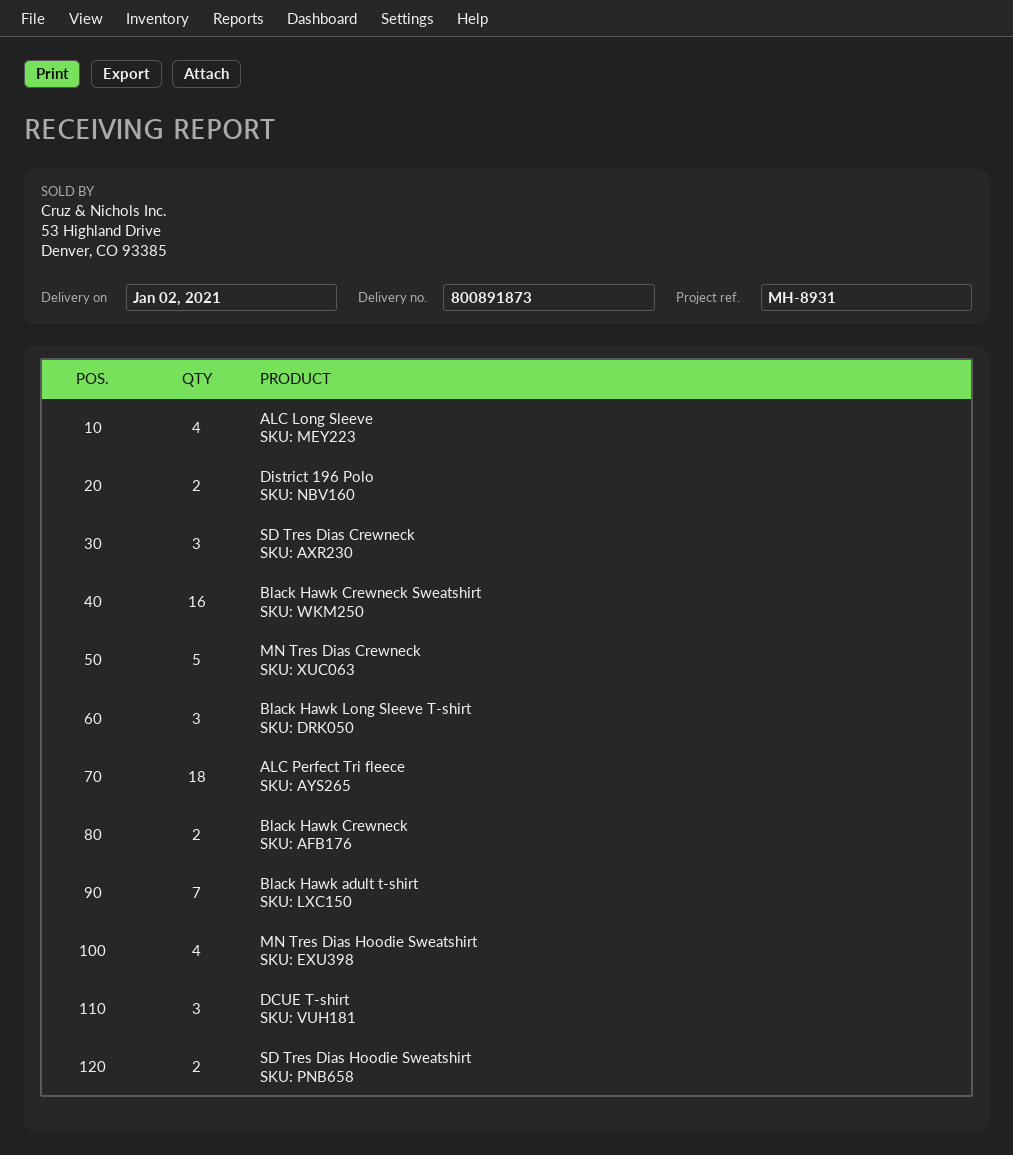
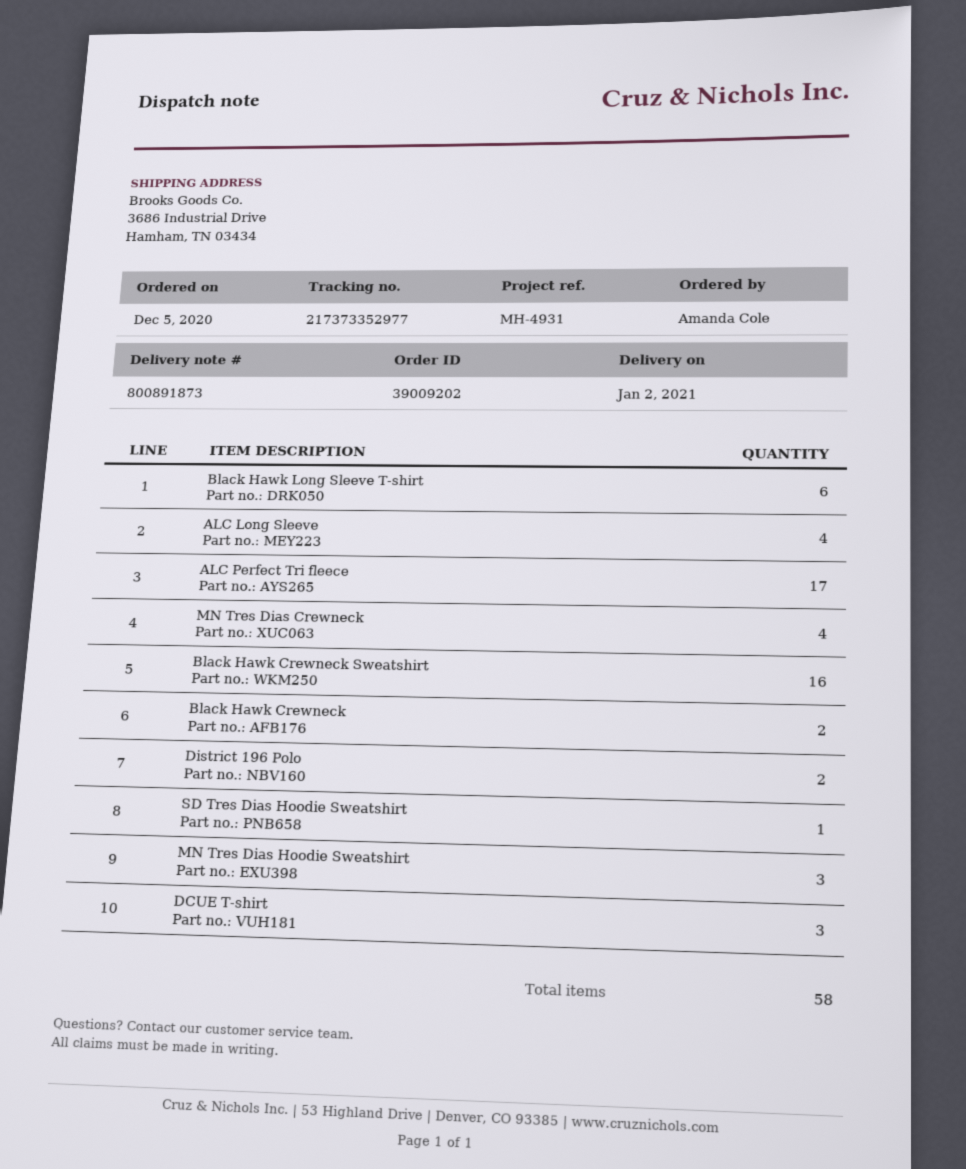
reference: MH-8931 -> MH-4931
SD Tres Dias Crewneck: 3 -> none
MN Tres Dias Crewneck: 5 -> 4
Black Hawk Long Sleeve T-shirt: 3 -> 6
ALC Perfect Tri fleece: 18 -> 17
Black Hawk adult t-shirt: 7 -> none
MN Tres Dias Hoodie Sweatshirt: 4 -> 3
SD Tres Dias Hoodie Sweatshirt: 2 -> 1

